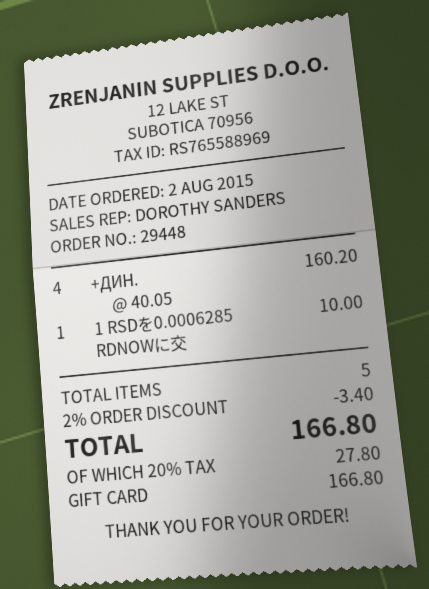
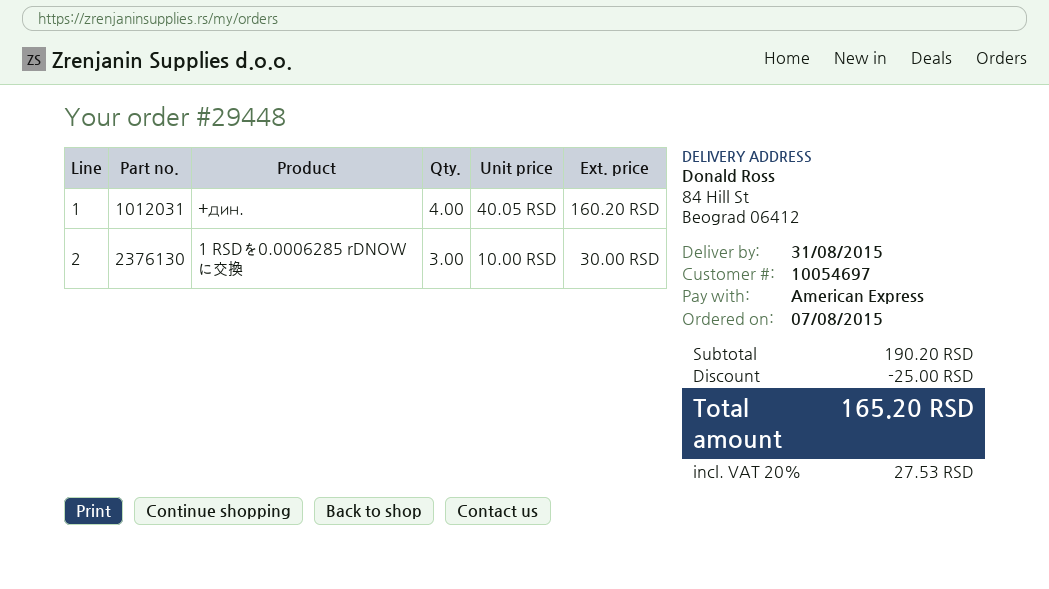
order date: 2015-08-02 -> 2015-08-07
payment method: gift card -> American Express
1 RSDを0.0006285 RDNOWに交: 1 x 10.00 = 10.00 -> 3 x 10.00 = 30.00
discount: 3.40 -> 25.00
tax: 20% = 27.80 -> 20% = 27.53
total: 166.80 -> 165.20

